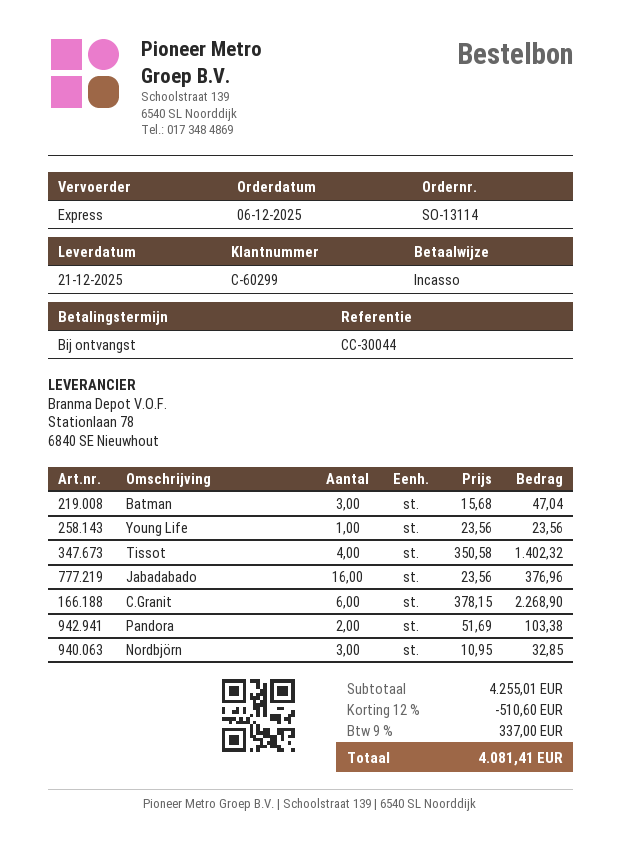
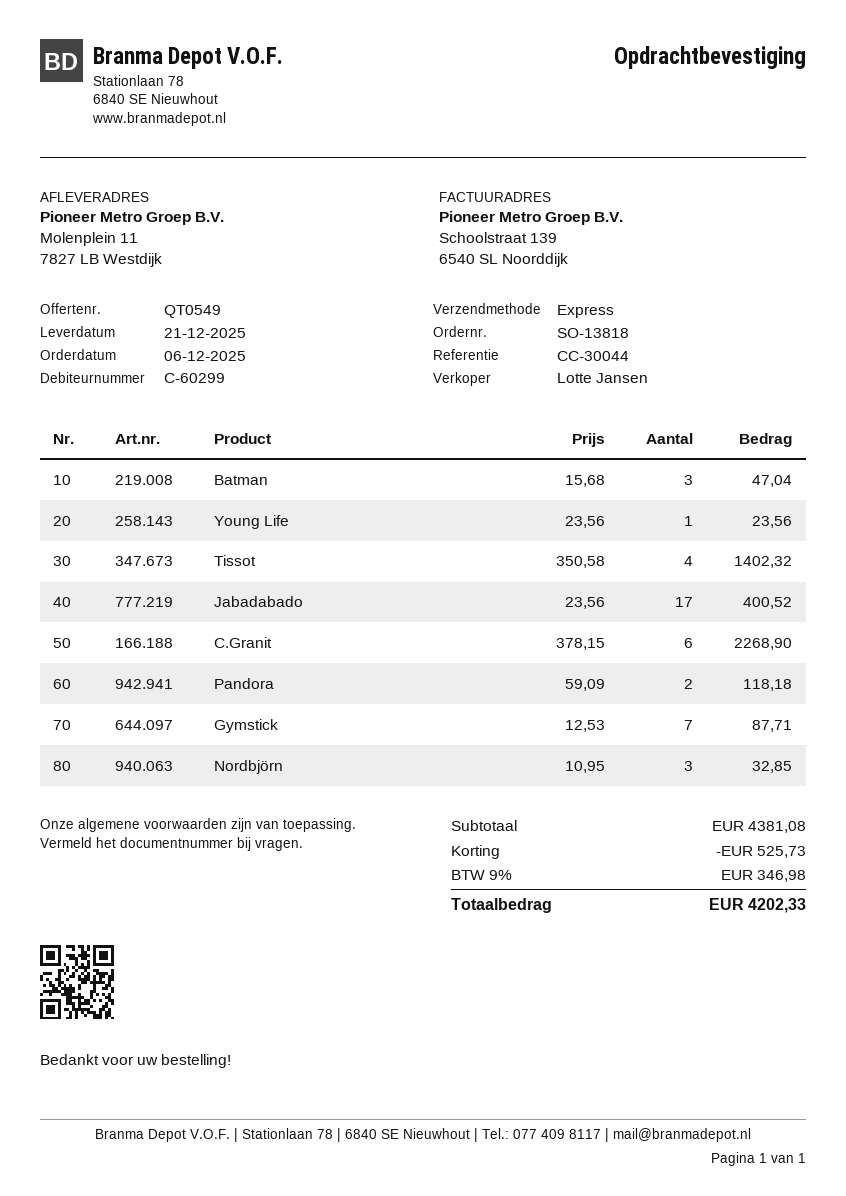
order number: SO-13114 -> SO-13818
Jabadabado: 16 x 23.56 = 376.96 -> 17 x 23.56 = 400.52
Pandora: 2 x 51.69 = 103.38 -> 2 x 59.09 = 118.18
Gymstick: none -> 7 x 12.53 = 87.71
subtotal: 4255.01 -> 4381.08
discount: 510.60 -> 525.73
tax: 9% = 337.00 -> 9% = 346.98
total: 4081.41 -> 4202.33

